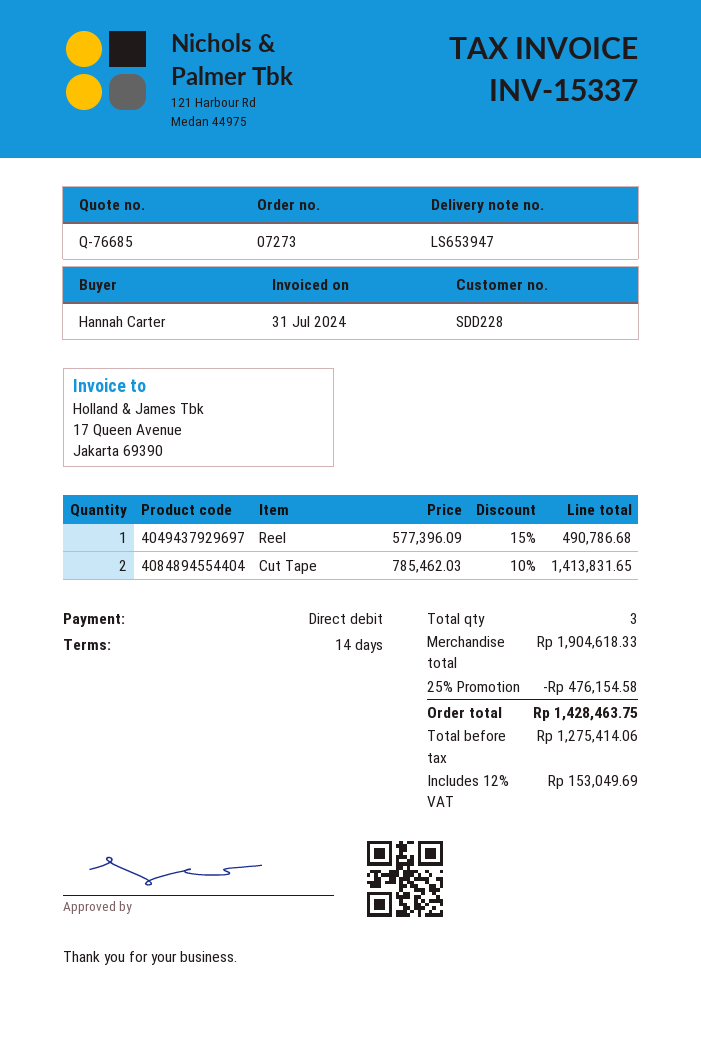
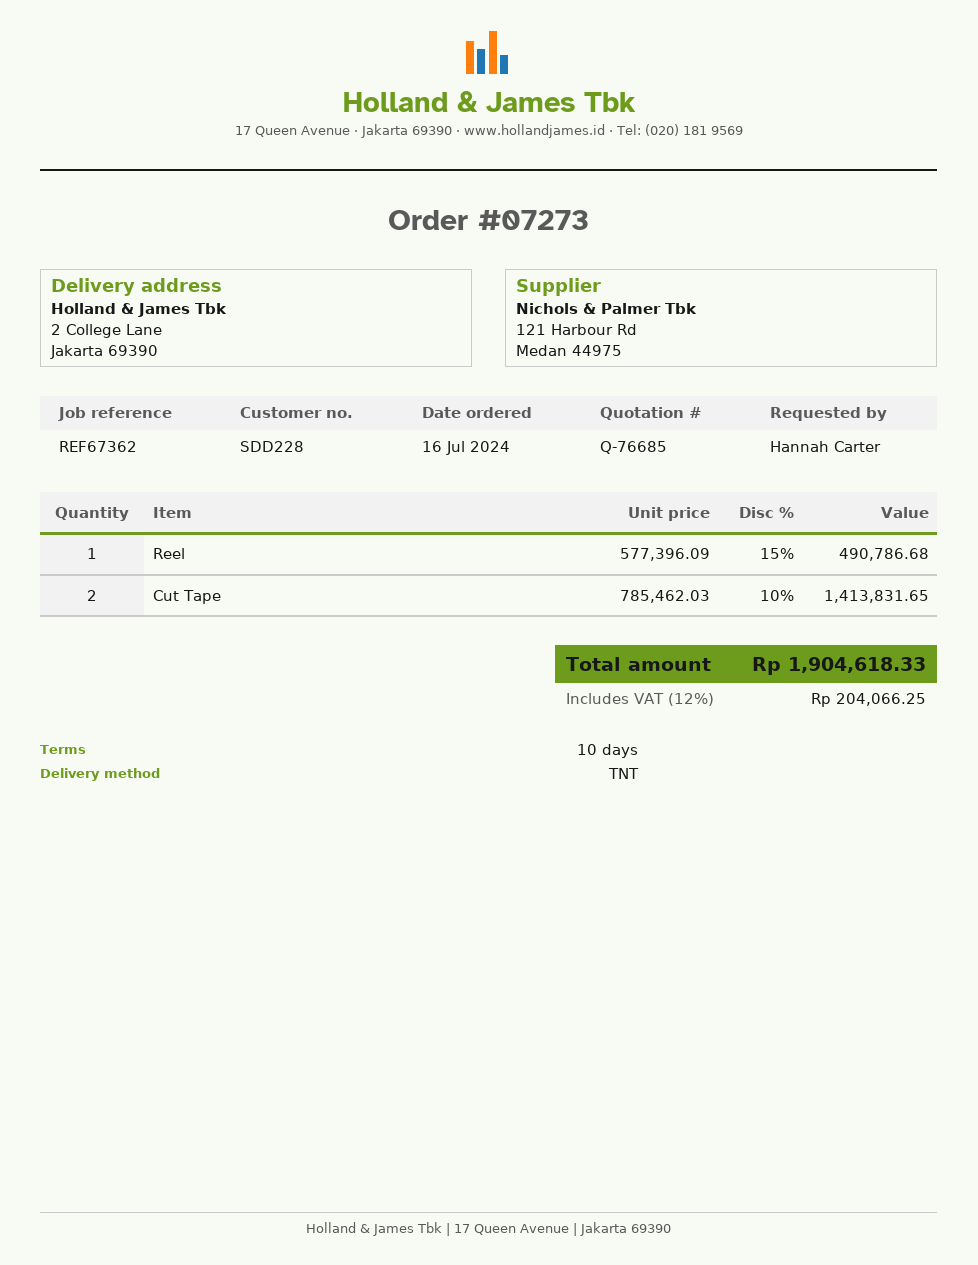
payment terms: 14 days -> 10 days
discount: 25% = 476154.58 -> none
tax: 12% = 153049.69 -> 12% = 204066.25
total: 1428463.75 -> 1904618.33

